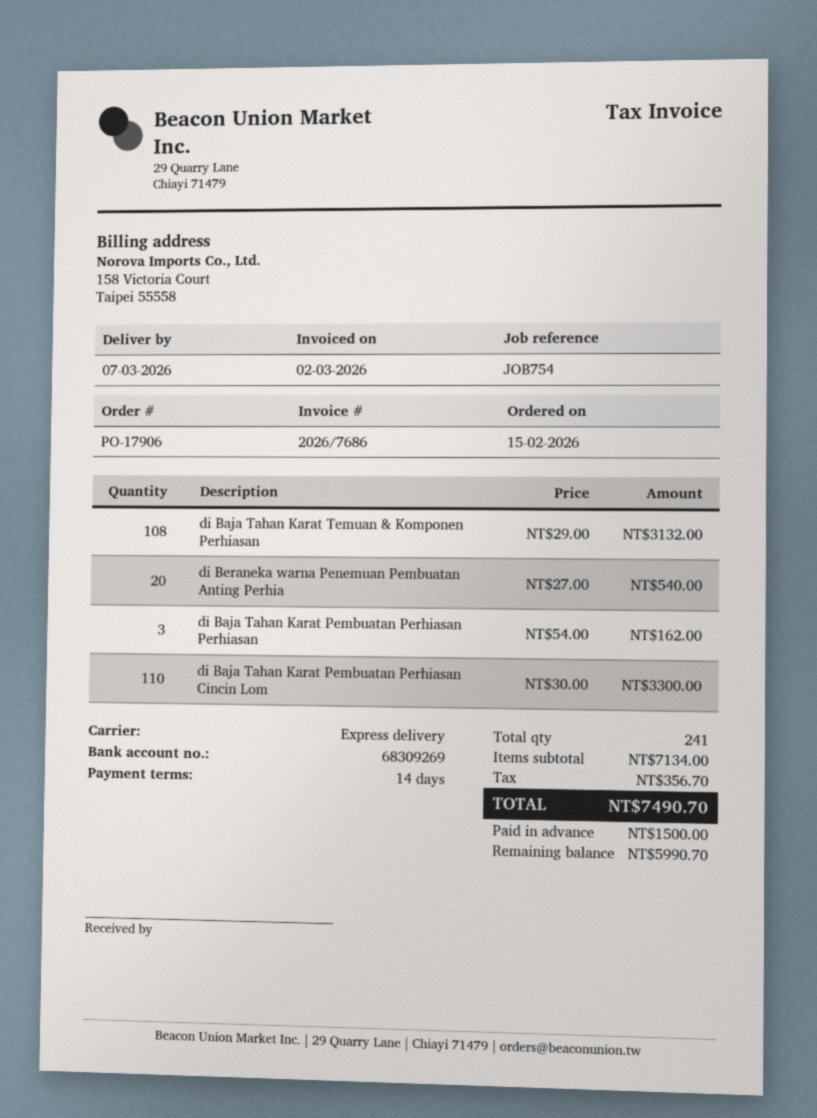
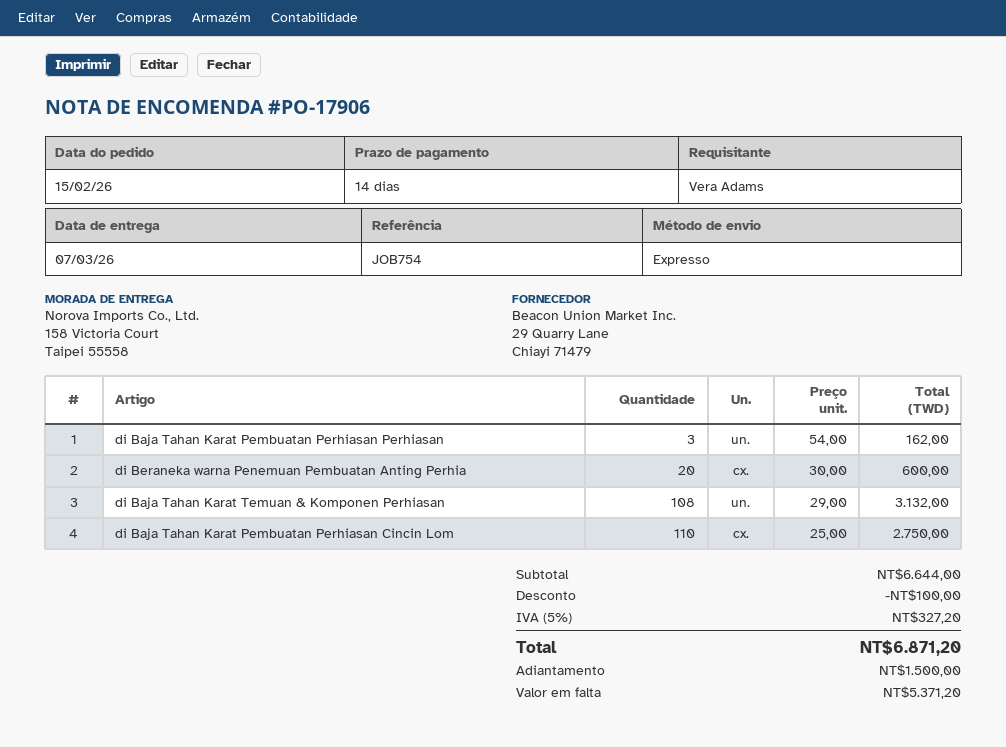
di Beraneka warna Penemuan Pembuatan Anting Perhia: 20 x 27.00 = 540.00 -> 20 x 30.00 = 600.00
di Baja Tahan Karat Pembuatan Perhiasan Cincin Lom: 110 x 30.00 = 3300.00 -> 110 x 25.00 = 2750.00
subtotal: 7134.00 -> 6644.00
discount: none -> 100.00
tax: 356.70 -> 327.20
total: 7490.70 -> 6871.20
balance: 5990.70 -> 5371.20

